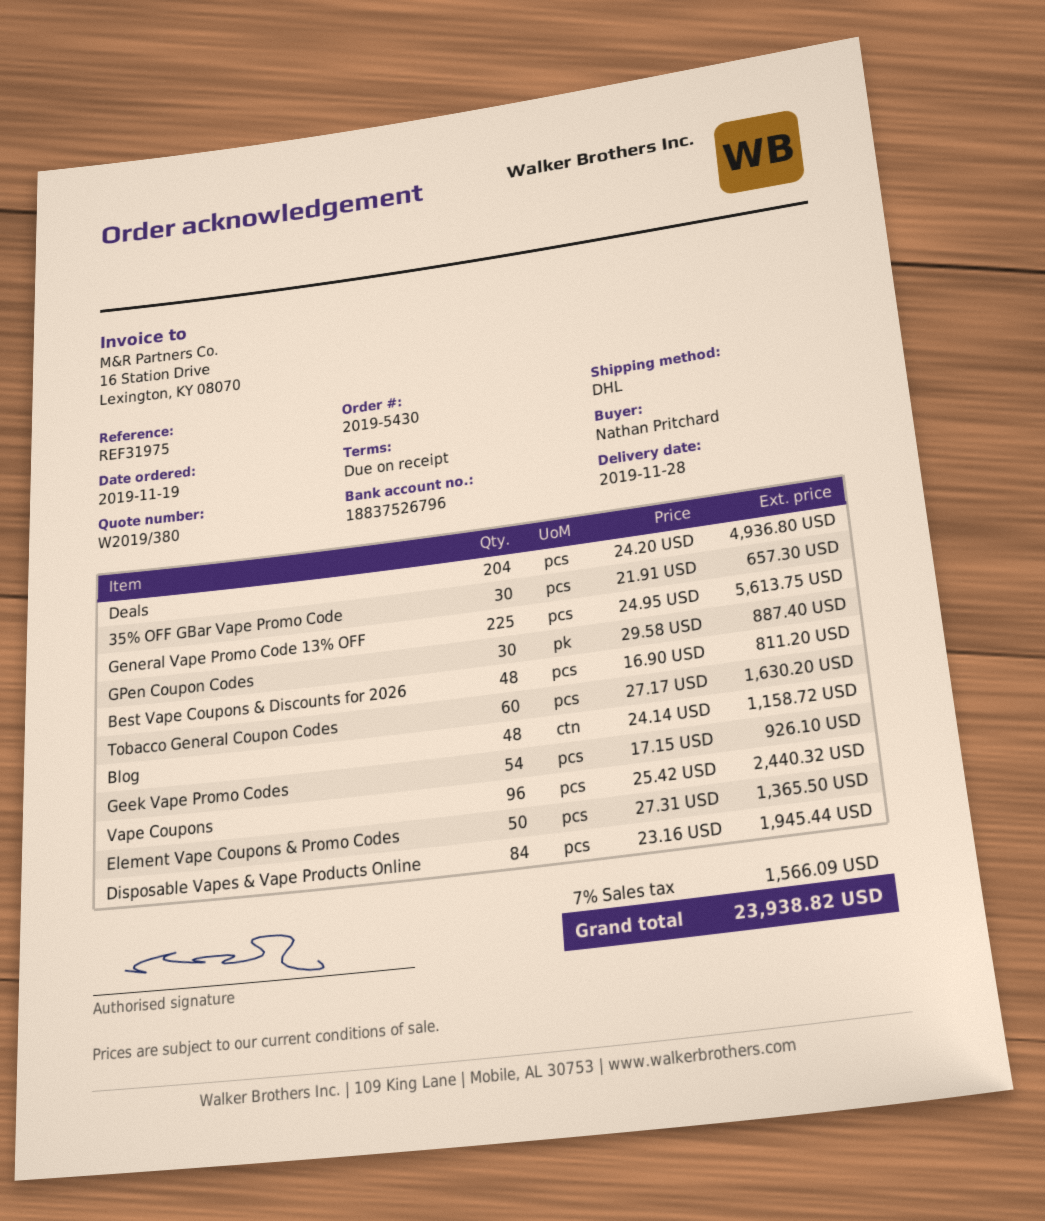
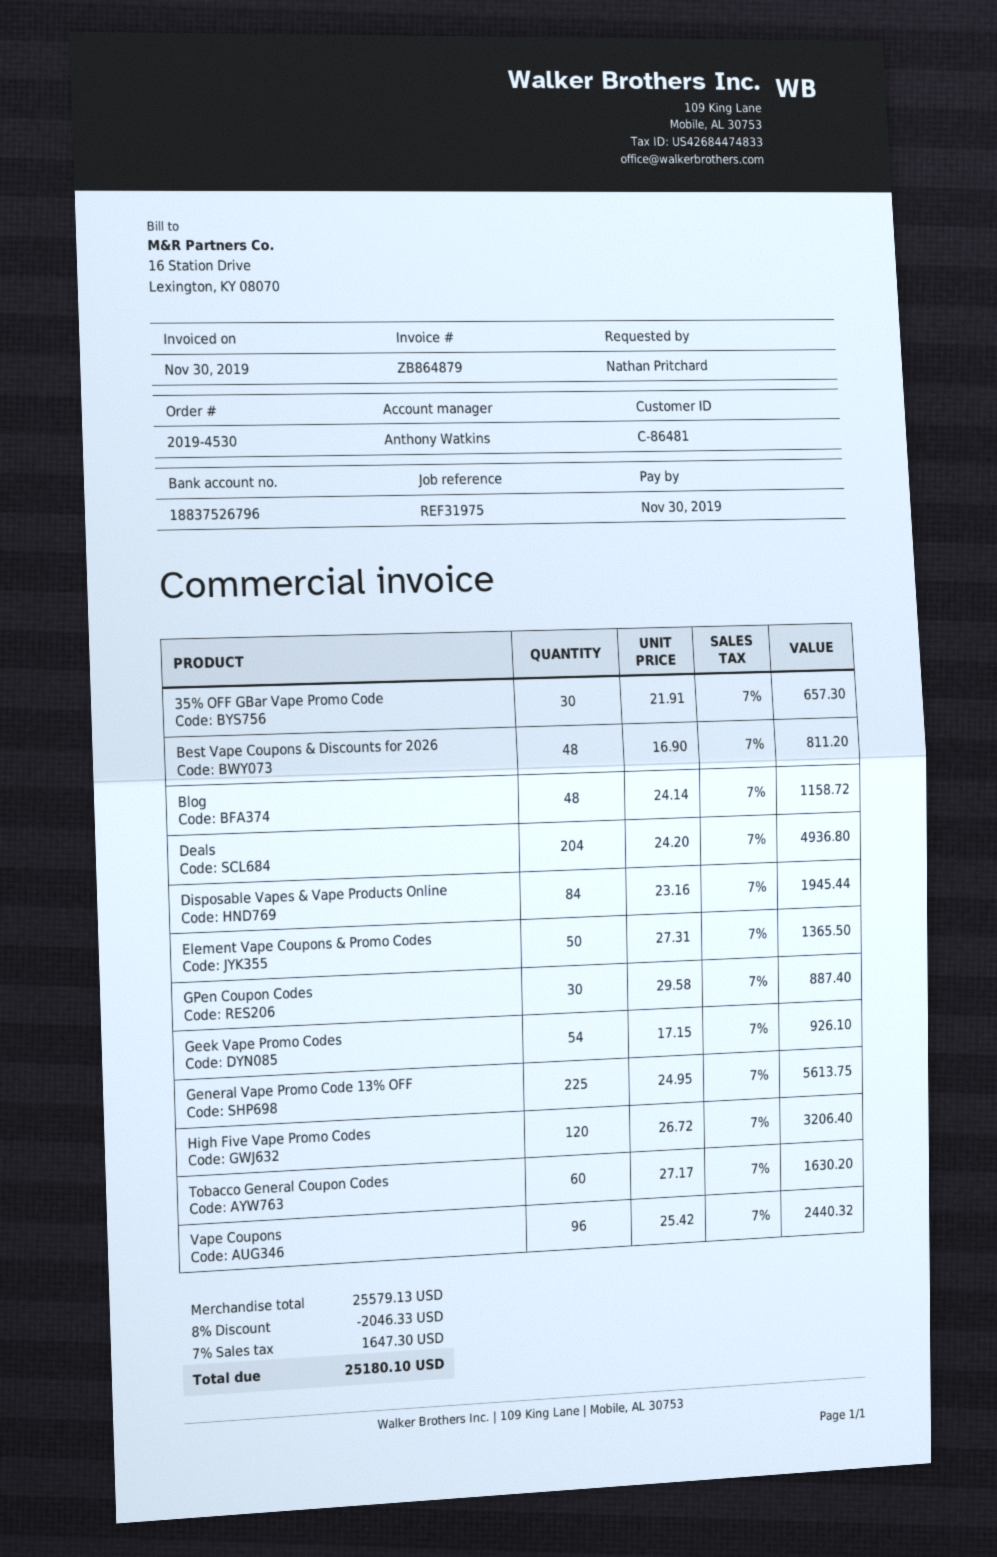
order number: 2019-5430 -> 2019-4530
High Five Vape Promo Codes: none -> 120 x 26.72 = 3206.40
discount: none -> 8% = 2046.33
tax: 7% = 1566.09 -> 7% = 1647.30
total: 23938.82 -> 25180.10

